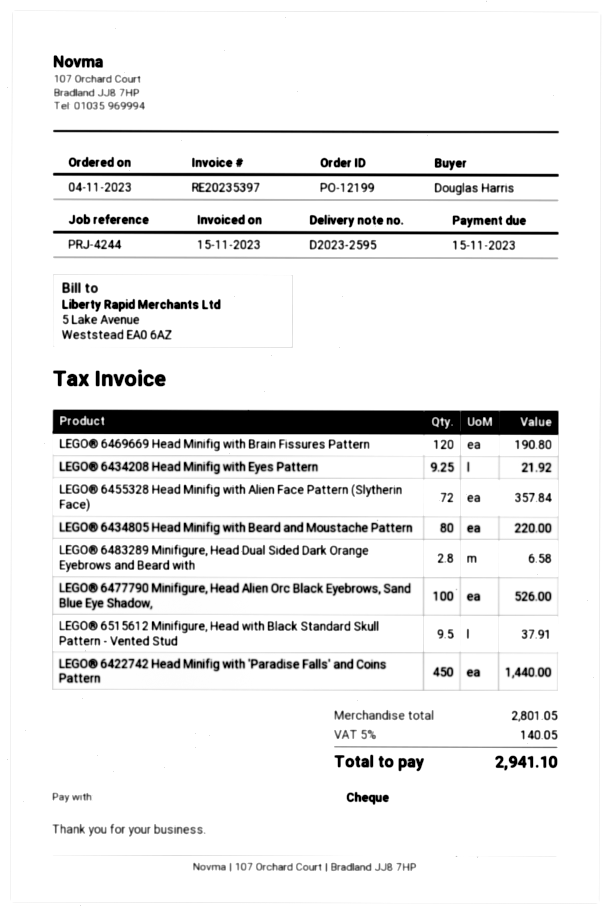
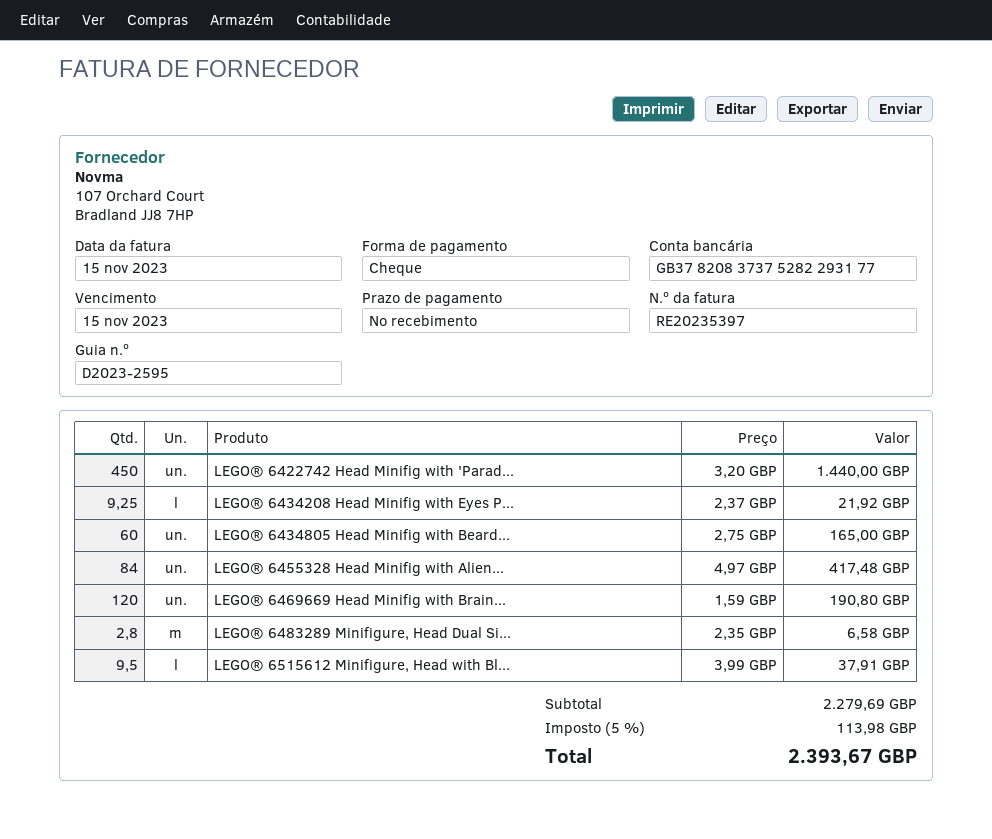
LEGO® 6455328 Head Minifig with Alien Face Pattern (Slytherin Face): 72 for 357.84 -> 84 for 417.48
LEGO® 6434805 Head Minifig with Beard and Moustache Pattern: 80 for 220.00 -> 60 for 165.00
LEGO® 6477790 Minifigure, Head Alien Orc Black Eyebrows, Sand Blue Eye Shadow,: 100 for 526.00 -> none
subtotal: 2801.05 -> 2279.69
tax: 5% = 140.05 -> 5% = 113.98
total: 2941.10 -> 2393.67

